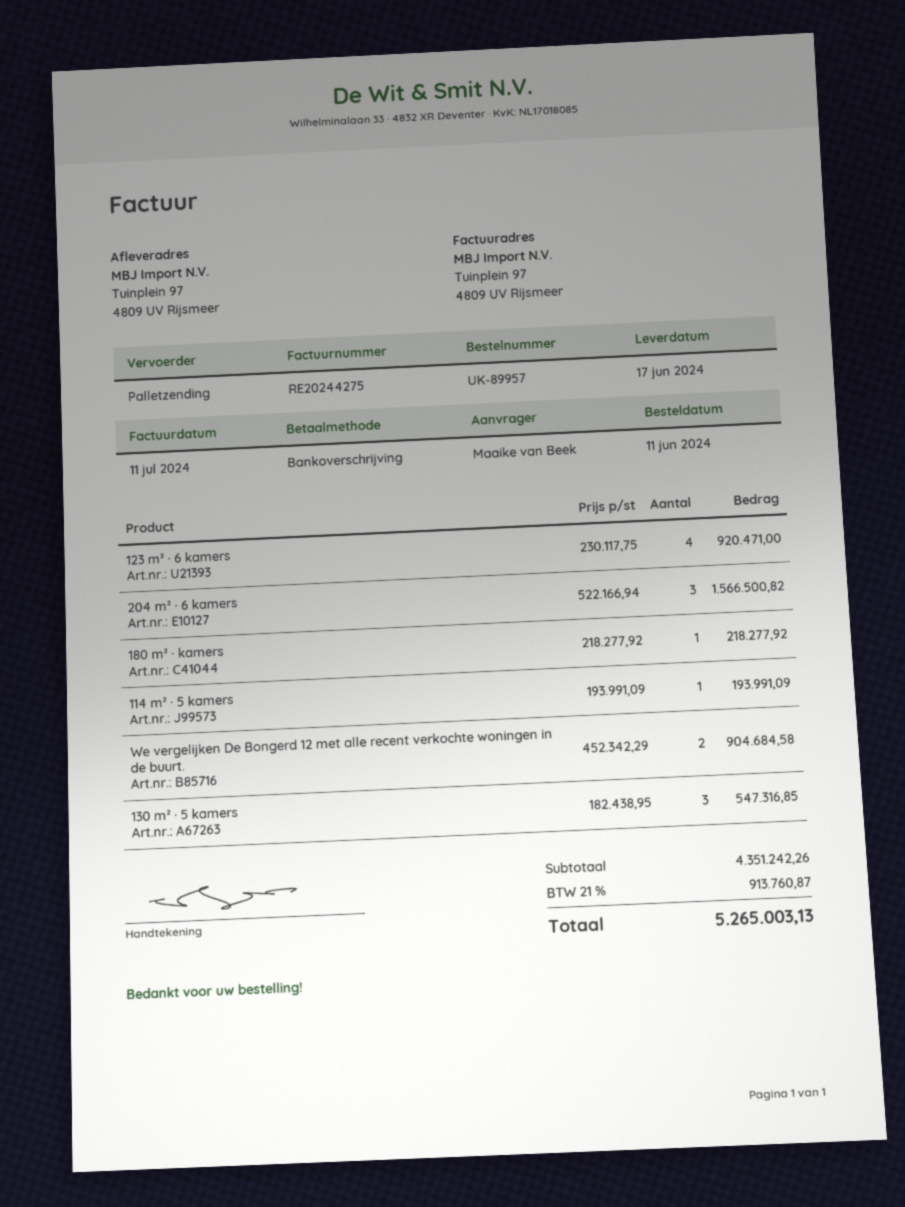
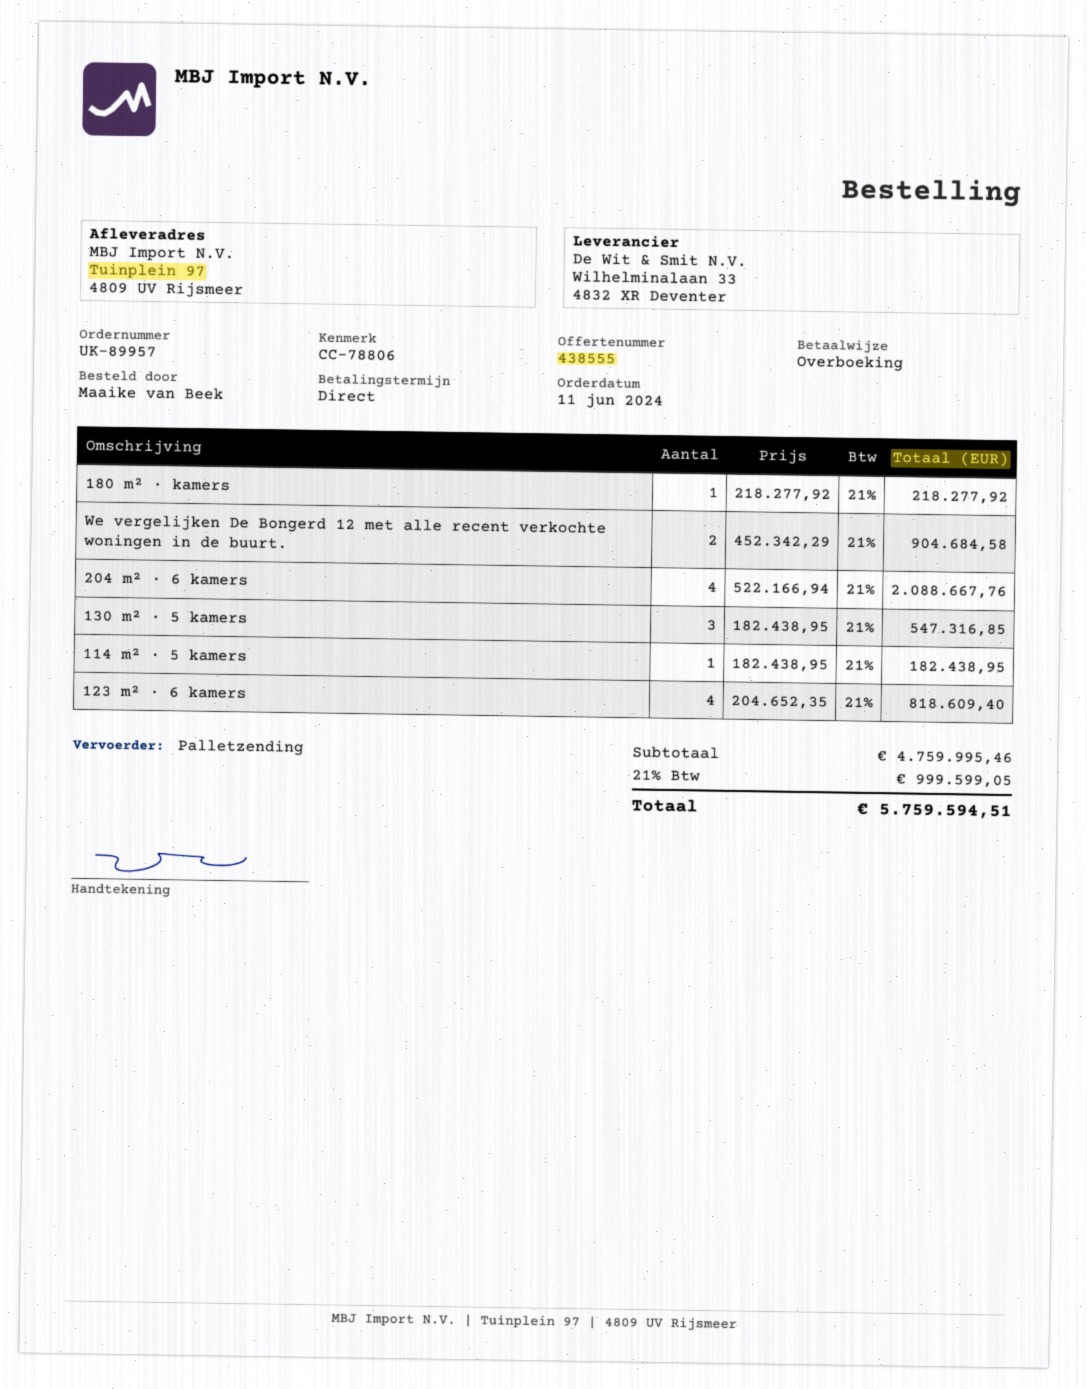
123 m² · 6 kamers: 4 x 230117.75 = 920471.00 -> 4 x 204652.35 = 818609.40
204 m² · 6 kamers: 3 x 522166.94 = 1566500.82 -> 4 x 522166.94 = 2088667.76
114 m² · 5 kamers: 1 x 193991.09 = 193991.09 -> 1 x 182438.95 = 182438.95
subtotal: 4351242.26 -> 4759995.46
tax: 21% = 913760.87 -> 21% = 999599.05
total: 5265003.13 -> 5759594.51

